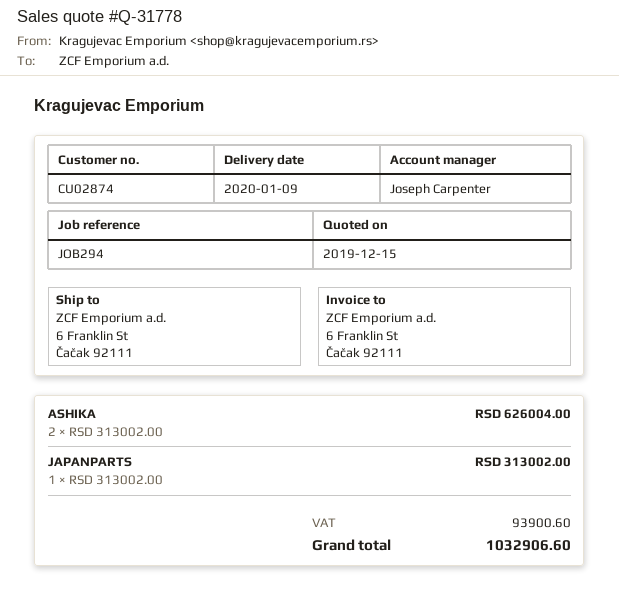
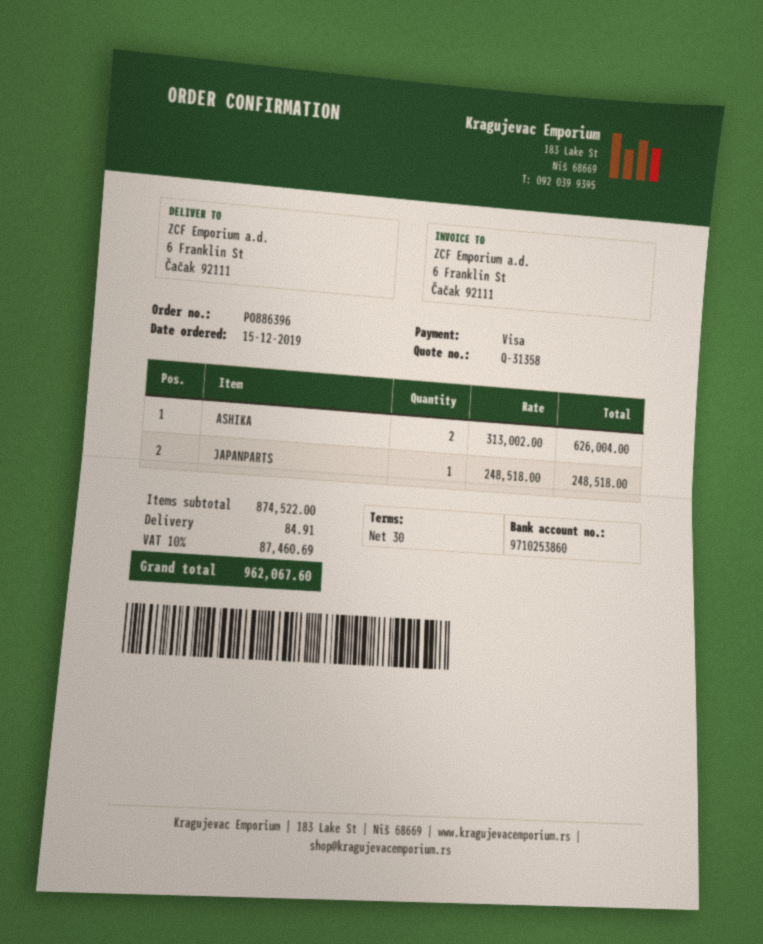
quote number: Q-31778 -> Q-31358
JAPANPARTS: 1 x 313002.00 = 313002.00 -> 1 x 248518.00 = 248518.00
shipping: none -> 84.91
tax: 93900.60 -> 87460.69
total: 1032906.60 -> 962067.60

